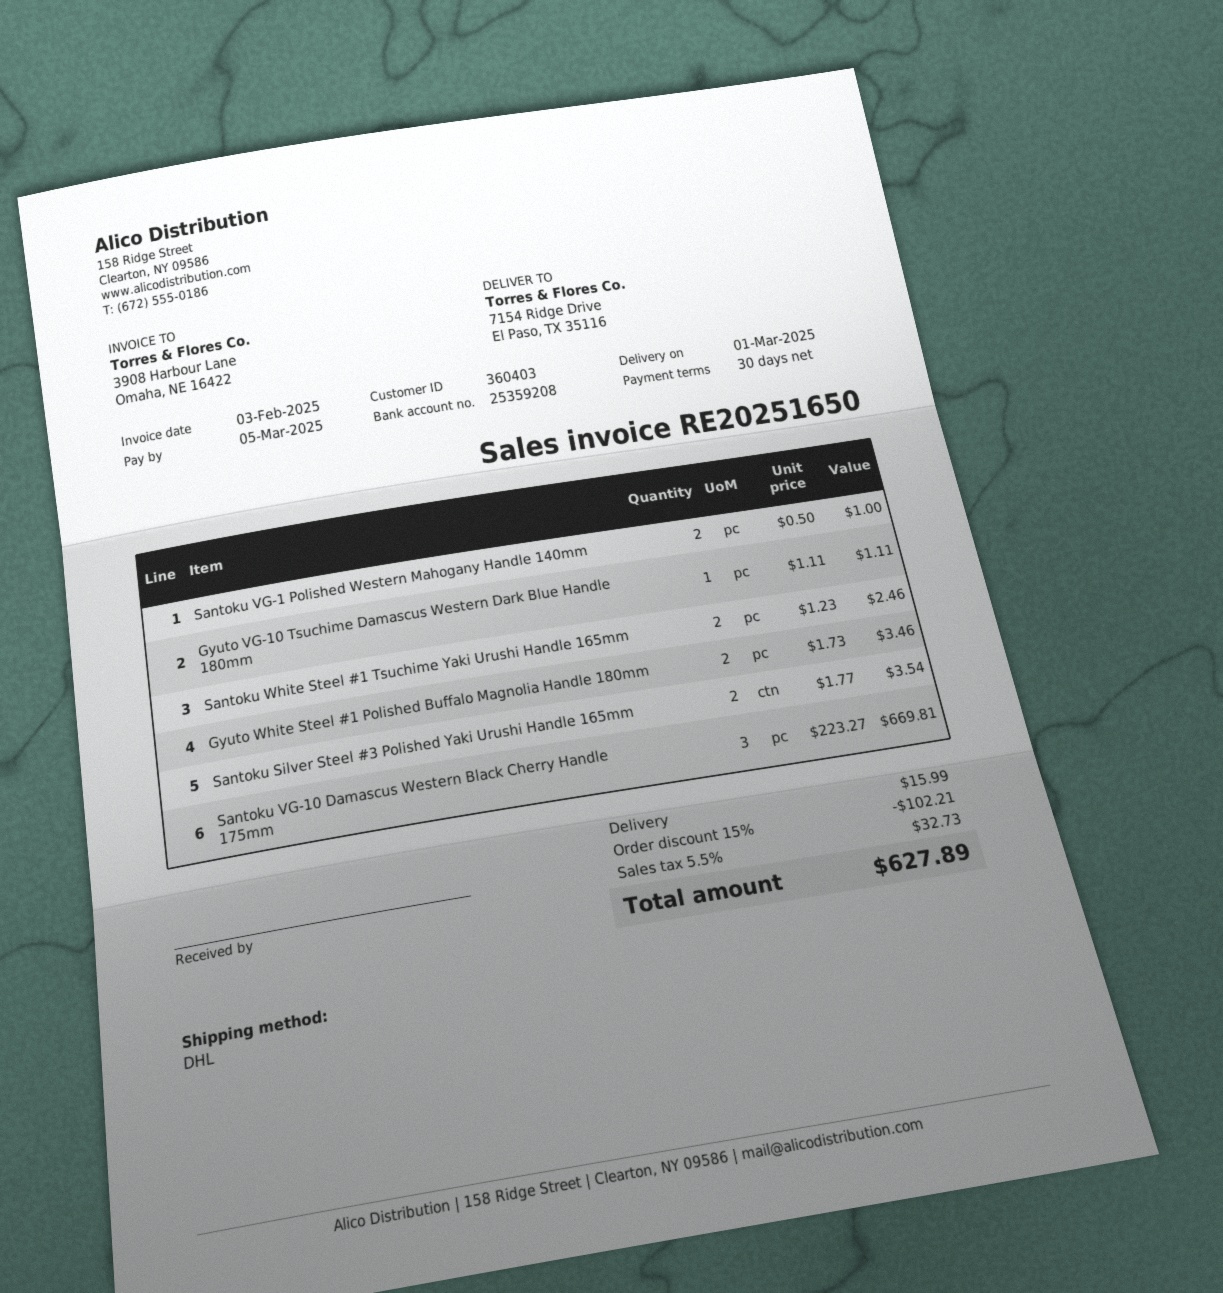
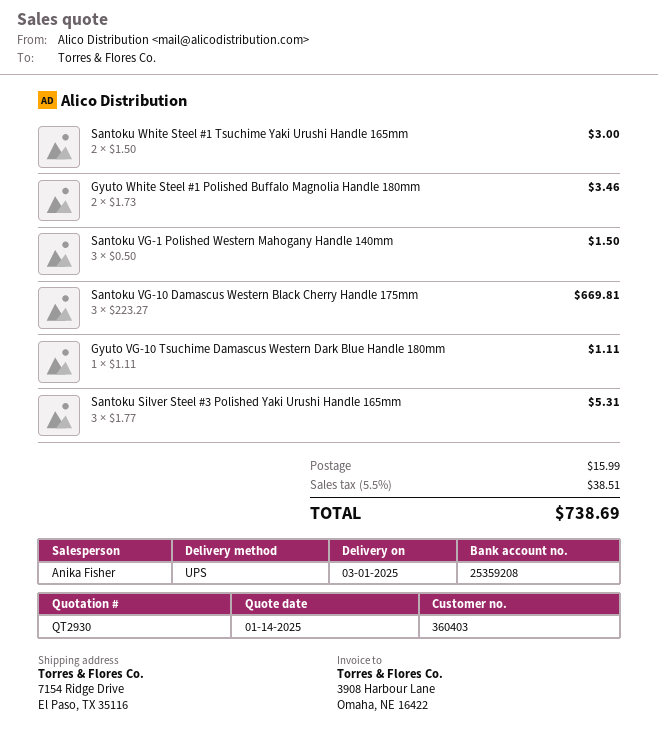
shipping method: DHL -> UPS
Santoku VG-1 Polished Western Mahogany Handle 140mm: 2 x 0.50 = 1.00 -> 3 x 0.50 = 1.50
Santoku White Steel #1 Tsuchime Yaki Urushi Handle 165mm: 2 x 1.23 = 2.46 -> 2 x 1.50 = 3.00
Santoku Silver Steel #3 Polished Yaki Urushi Handle 165mm: 2 x 1.77 = 3.54 -> 3 x 1.77 = 5.31
discount: 15% = 102.21 -> none
tax: 5.5% = 32.73 -> 5.5% = 38.51
total: 627.89 -> 738.69

